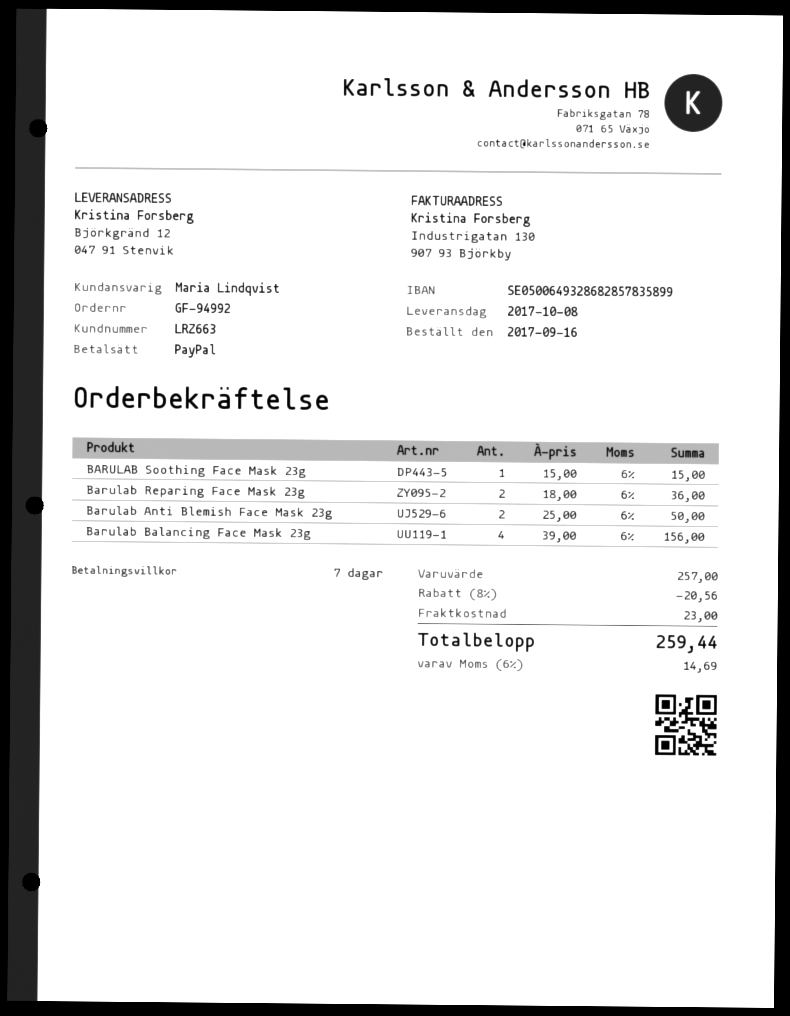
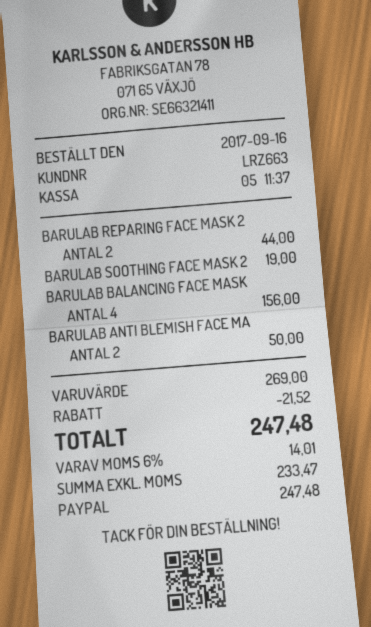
BARULAB Soothing Face Mask 23g: 1 for 15.00 -> 1 for 19.00
Barulab Reparing Face Mask 23g: 2 for 36.00 -> 2 for 44.00
subtotal: 257.00 -> 269.00
discount: 20.56 -> 21.52
shipping: 23.00 -> none
tax: 6% = 14.69 -> 6% = 14.01
total: 259.44 -> 247.48

